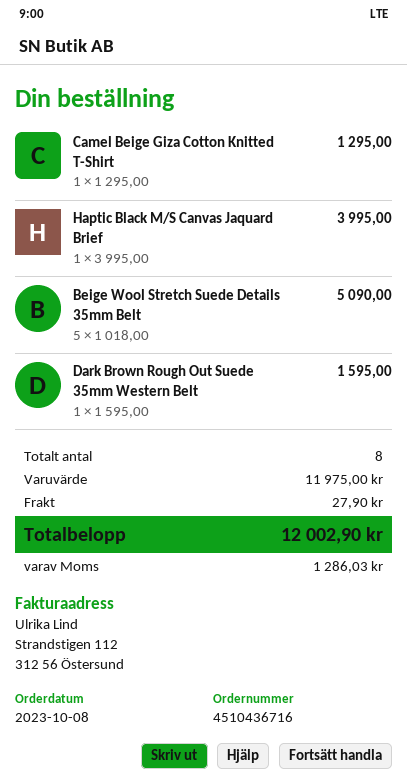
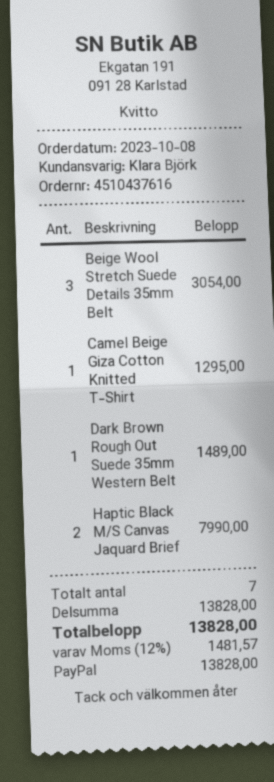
order number: 4510436716 -> 4510437616
Haptic Black M/S Canvas Jaquard Brief: 1 for 3995.00 -> 2 for 7990.00
Beige Wool Stretch Suede Details 35mm Belt: 5 for 5090.00 -> 3 for 3054.00
Dark Brown Rough Out Suede 35mm Western Belt: 1 for 1595.00 -> 1 for 1489.00
total quantity: 8 -> 7
subtotal: 11975.00 -> 13828.00
shipping: 27.90 -> none
tax: 1286.03 -> 1481.57
total: 12002.90 -> 13828.00

